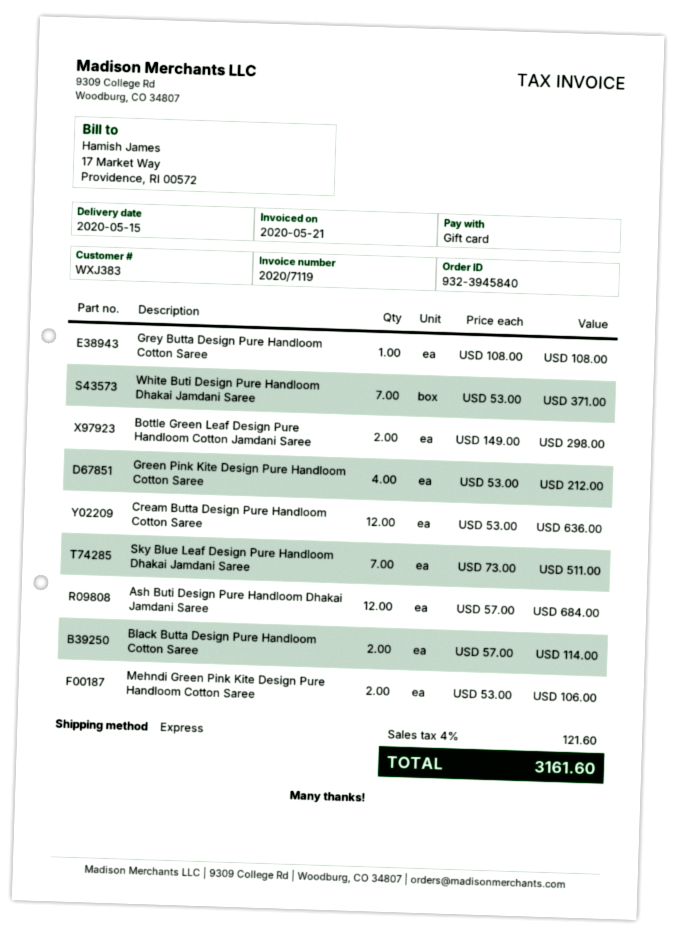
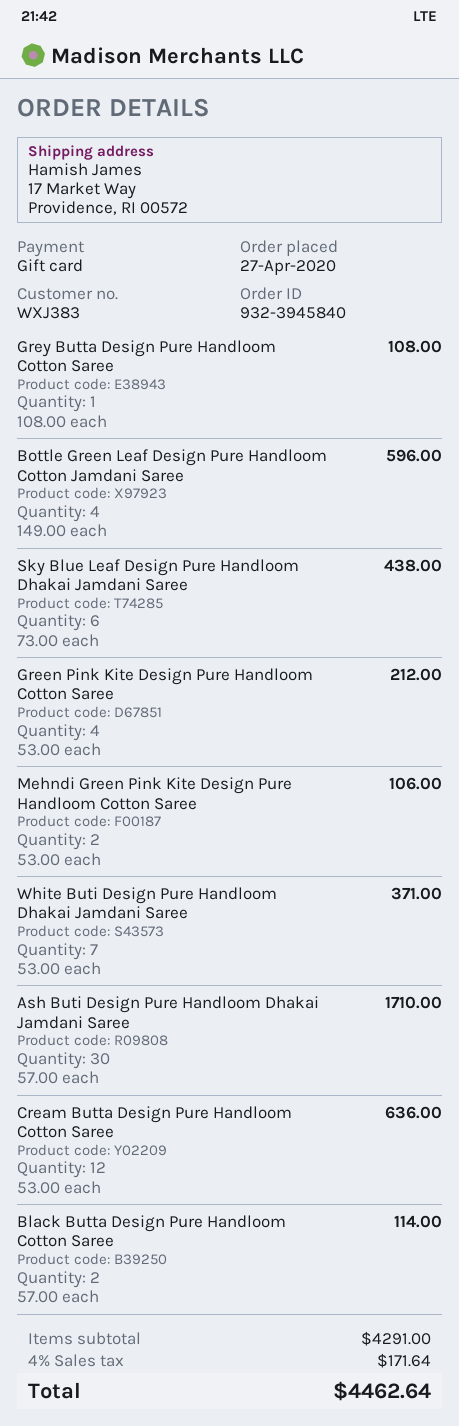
Bottle Green Leaf Design Pure Handloom Cotton Jamdani Saree: 2 x 149.00 = 298.00 -> 4 x 149.00 = 596.00
Sky Blue Leaf Design Pure Handloom Dhakai Jamdani Saree: 7 x 73.00 = 511.00 -> 6 x 73.00 = 438.00
Ash Buti Design Pure Handloom Dhakai Jamdani Saree: 12 x 57.00 = 684.00 -> 30 x 57.00 = 1710.00
tax: 4% = 121.60 -> 4% = 171.64
total: 3161.60 -> 4462.64

